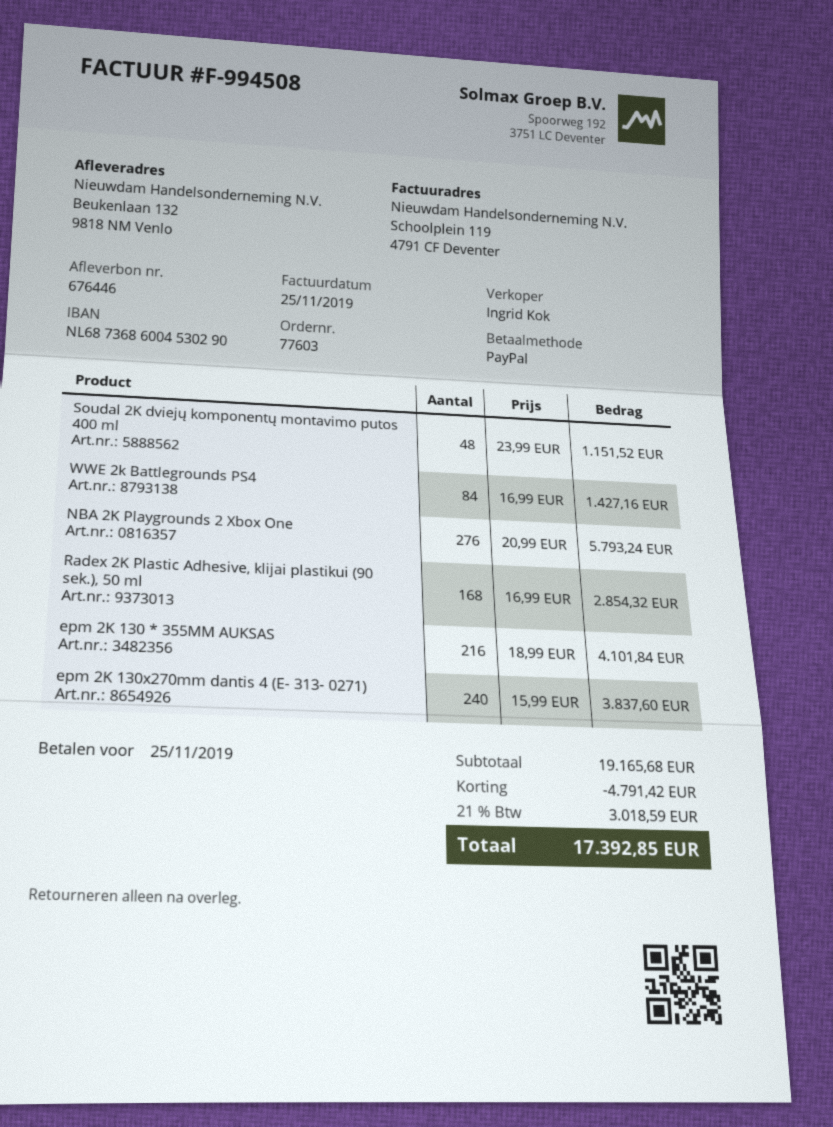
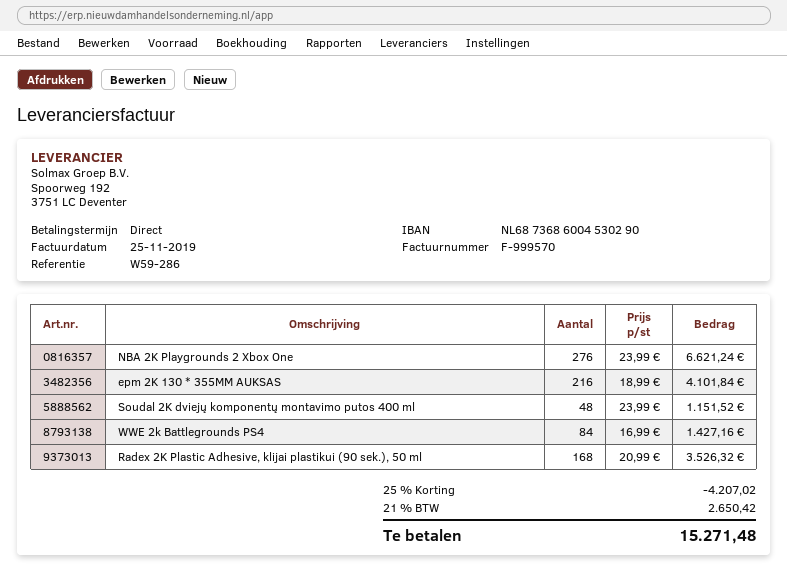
invoice number: F-994508 -> F-999570
NBA 2K Playgrounds 2 Xbox One: 276 x 20.99 = 5793.24 -> 276 x 23.99 = 6621.24
Radex 2K Plastic Adhesive, klijai plastikui (90 sek.), 50 ml: 168 x 16.99 = 2854.32 -> 168 x 20.99 = 3526.32
epm 2K 130x270mm dantis 4 (E- 313- 0271): 240 x 15.99 = 3837.60 -> none
discount: 4791.42 -> 4207.02
tax: 21% = 3018.59 -> 21% = 2650.42
total: 17392.85 -> 15271.48

